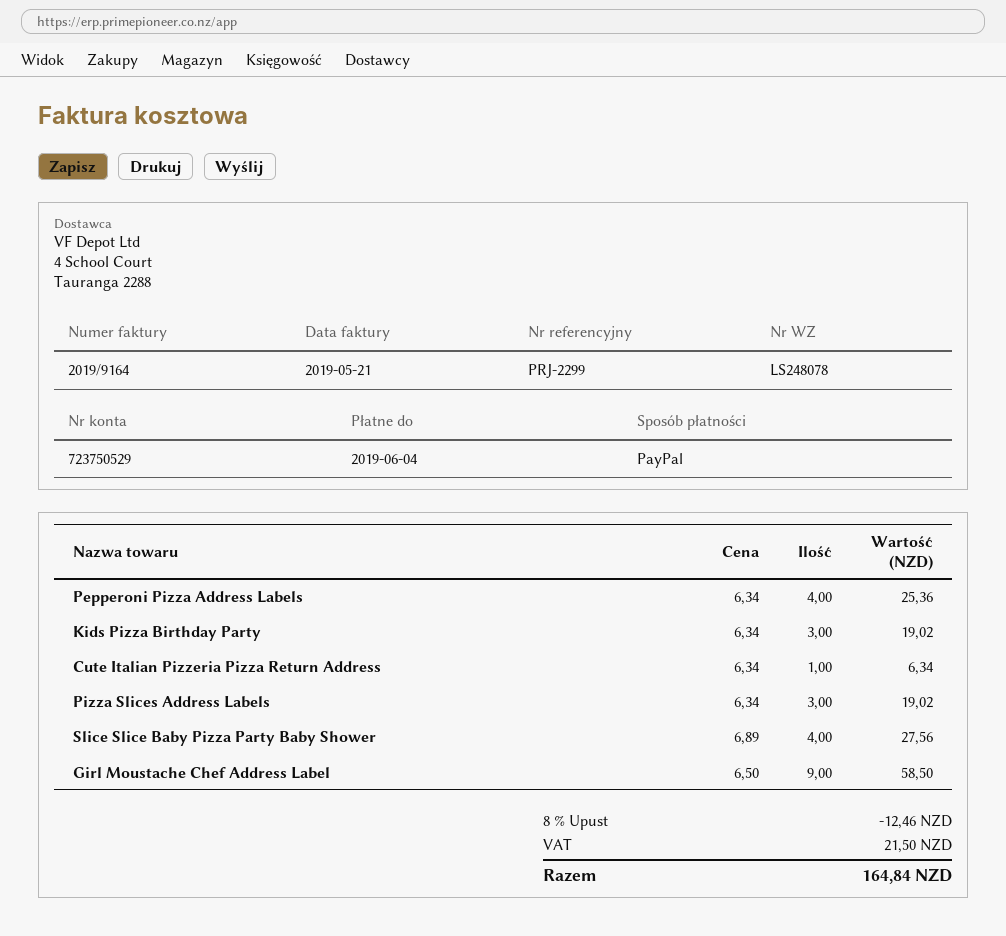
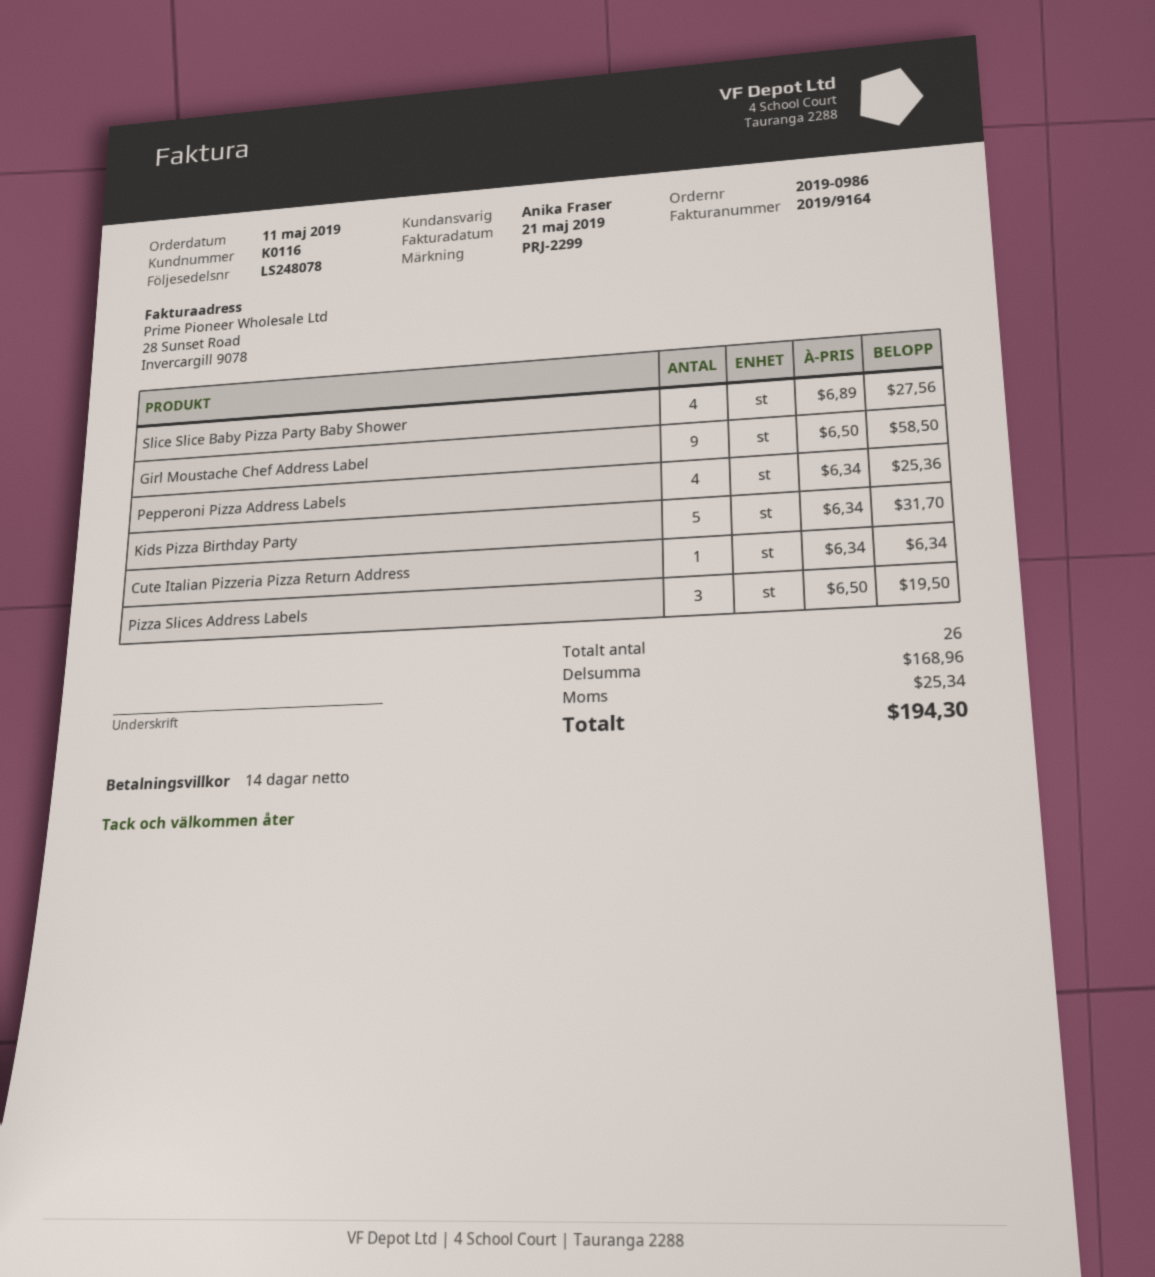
Kids Pizza Birthday Party: 3 x 6.34 = 19.02 -> 5 x 6.34 = 31.70
Pizza Slices Address Labels: 3 x 6.34 = 19.02 -> 3 x 6.50 = 19.50
discount: 8% = 12.46 -> none
tax: 21.50 -> 25.34
total: 164.84 -> 194.30

